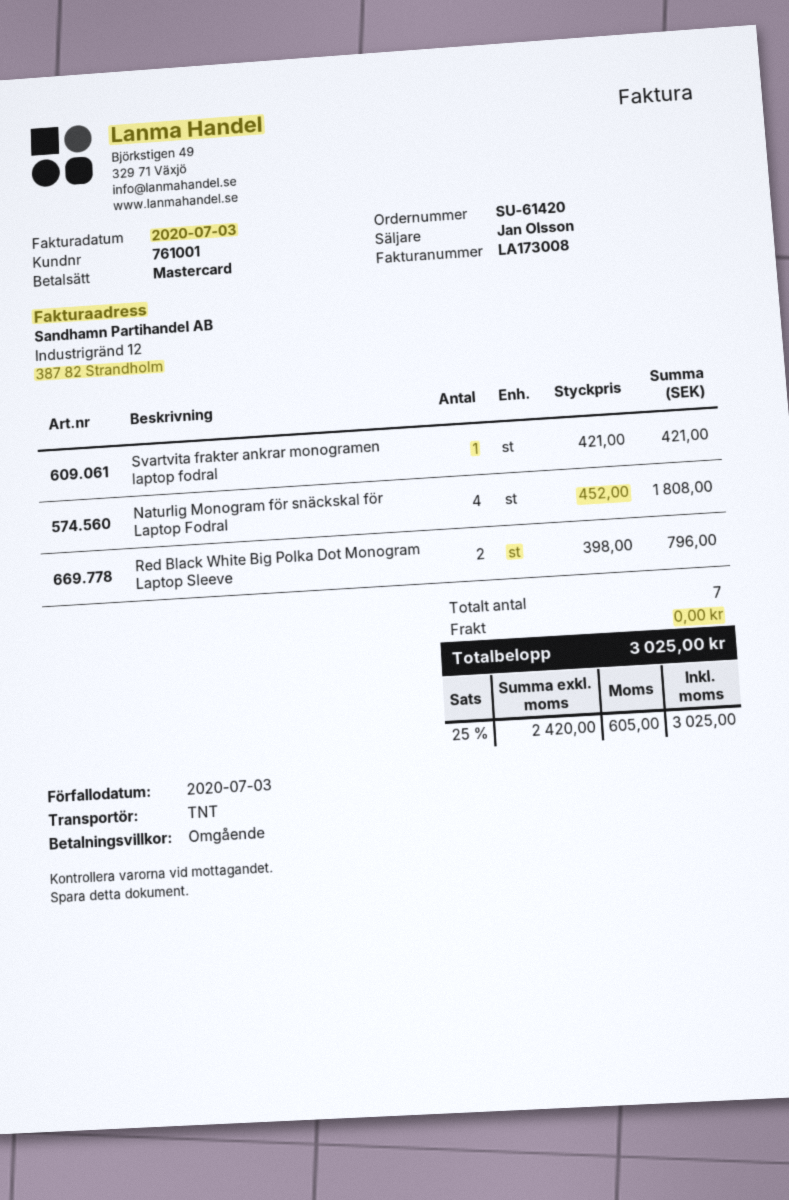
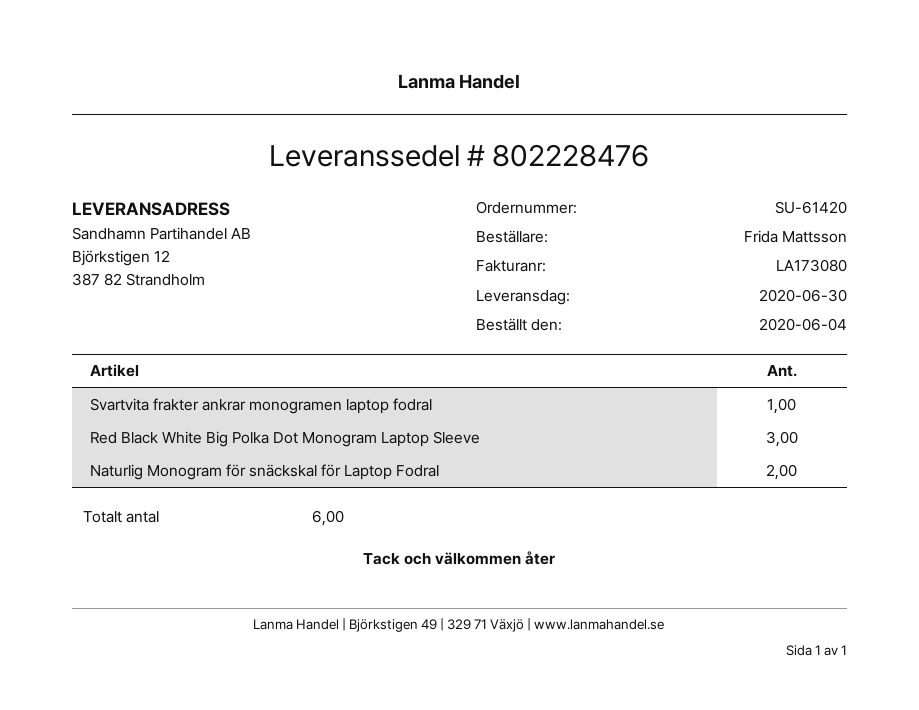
invoice number: LA173008 -> LA173080
Naturlig Monogram för snäckskal för Laptop Fodral: 4 -> 2
Red Black White Big Polka Dot Monogram Laptop Sleeve: 2 -> 3
total quantity: 7 -> 6

